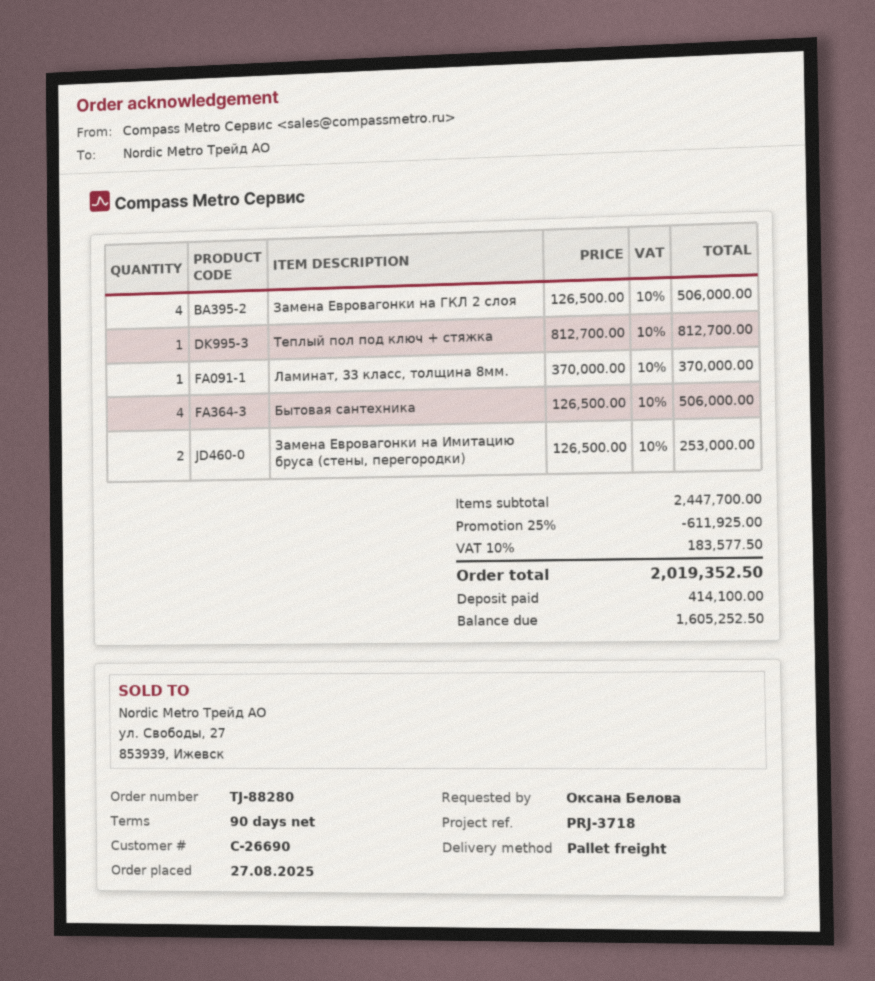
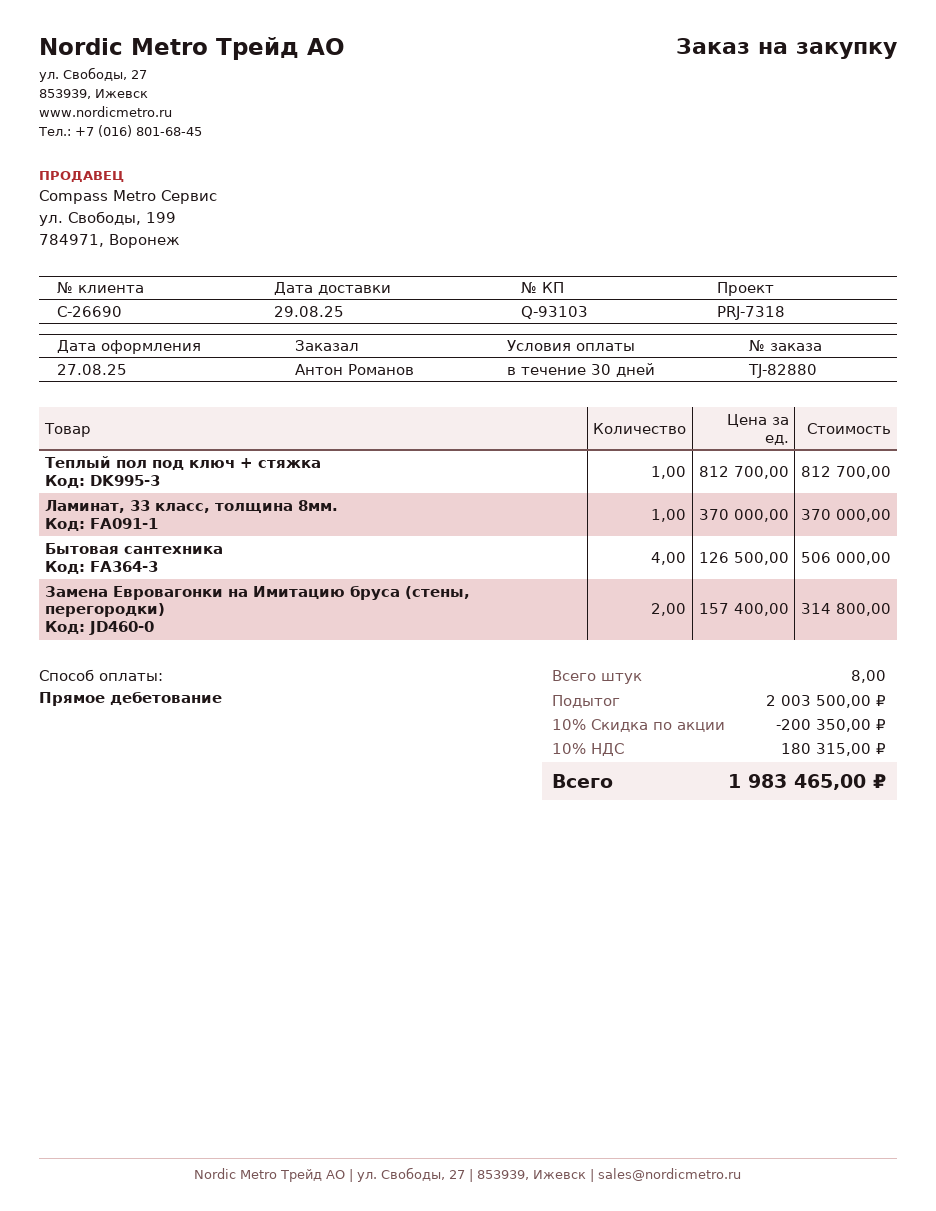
order number: TJ-88280 -> TJ-82880
payment terms: 90 days -> 30 days
reference: PRJ-3718 -> PRJ-7318
ordered by: Оксана Белова -> Антон Романов
Замена Евровагонки на ГКЛ 2 слоя: 4 x 126500.00 = 506000.00 -> none
Замена Евровагонки на Имитацию бруса (стены, перегородки): 2 x 126500.00 = 253000.00 -> 2 x 157400.00 = 314800.00
subtotal: 2447700.00 -> 2003500.00
discount: 25% = 611925.00 -> 10% = 200350.00
tax: 10% = 183577.50 -> 10% = 180315.00
total: 2019352.50 -> 1983465.00

